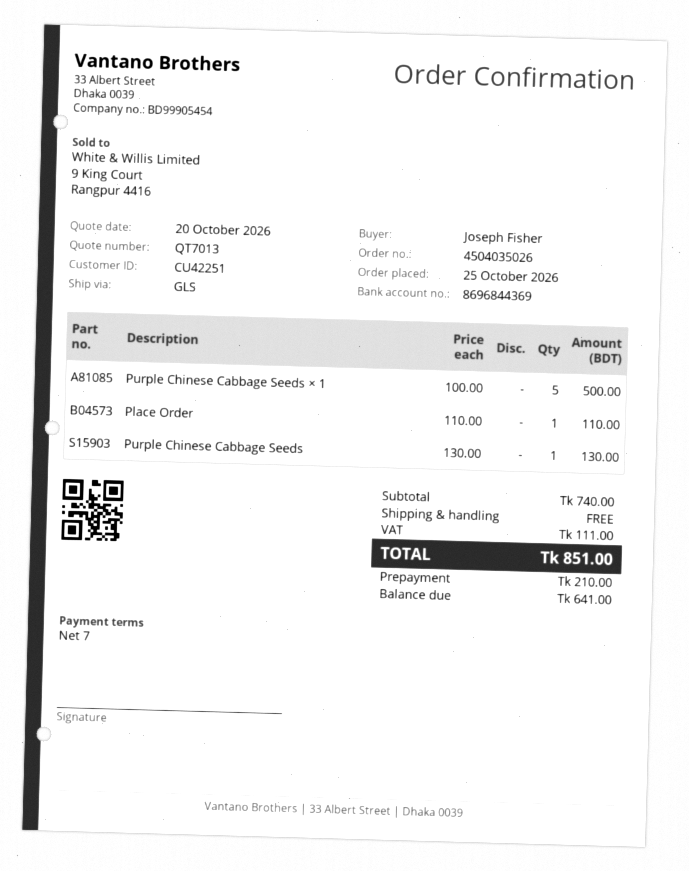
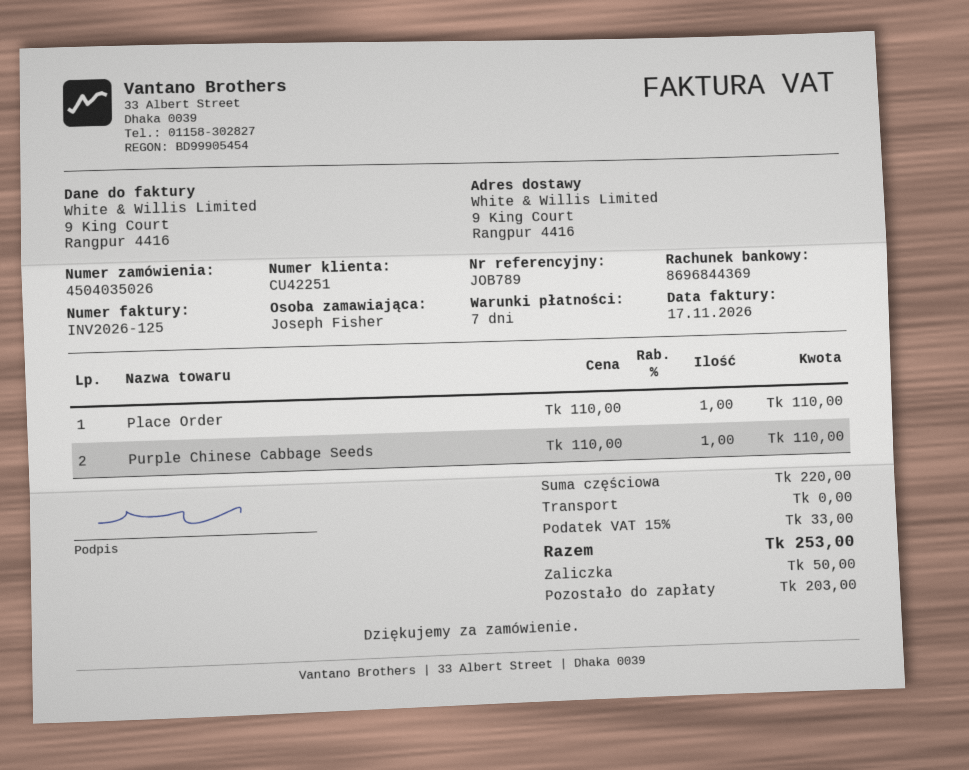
Purple Chinese Cabbage Seeds × 1: 5 x 100.00 = 500.00 -> none
Purple Chinese Cabbage Seeds: 1 x 130.00 = 130.00 -> 1 x 110.00 = 110.00
subtotal: 740.00 -> 220.00
tax: 111.00 -> 33.00
total: 851.00 -> 253.00
deposit: 210.00 -> 50.00
balance: 641.00 -> 203.00

